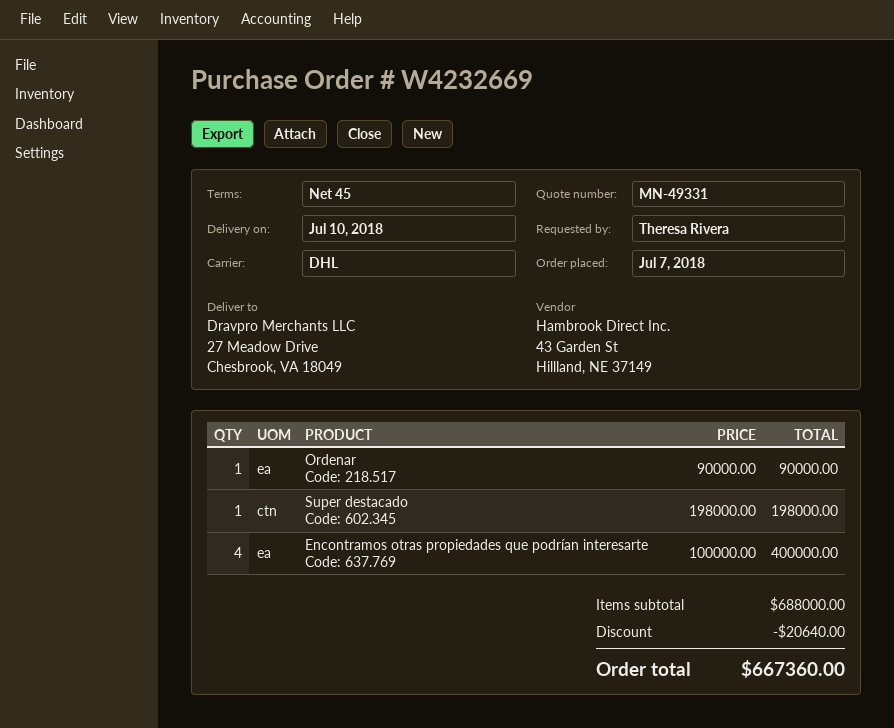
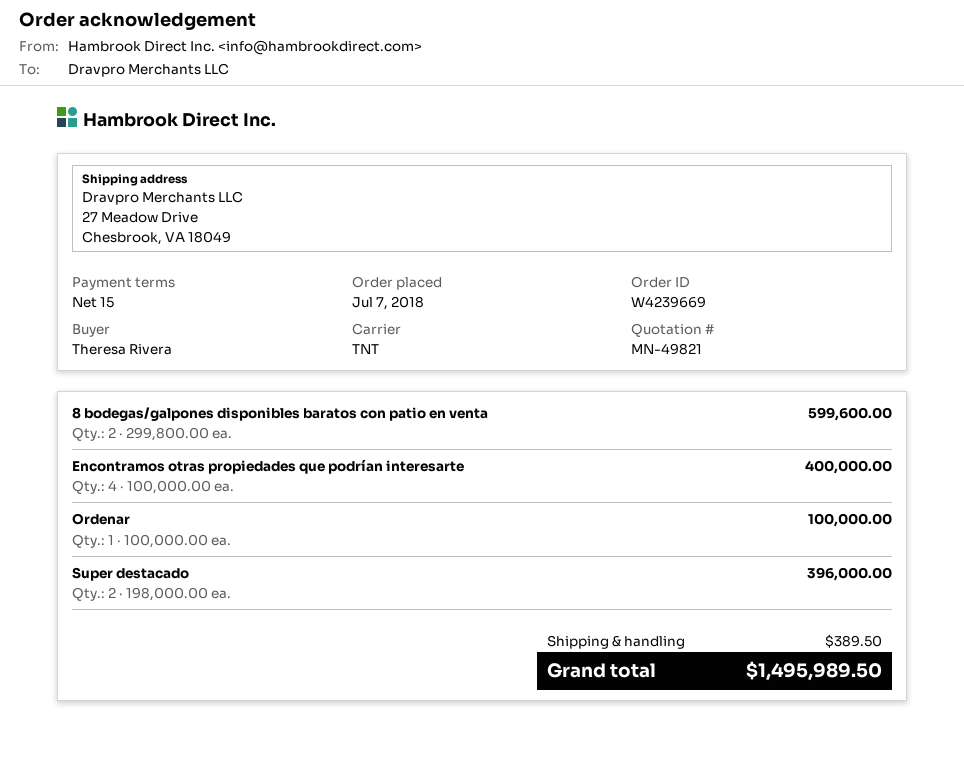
quote number: MN-49331 -> MN-49821
order number: W4232669 -> W4239669
payment terms: 45 days -> 15 days
shipping method: DHL -> TNT
Ordenar: 1 x 90000.00 = 90000.00 -> 1 x 100000.00 = 100000.00
Super destacado: 1 x 198000.00 = 198000.00 -> 2 x 198000.00 = 396000.00
8 bodegas/galpones disponibles baratos con patio en venta: none -> 2 x 299800.00 = 599600.00
discount: 20640.00 -> none
shipping: none -> 389.50
total: 667360.00 -> 1495989.50

